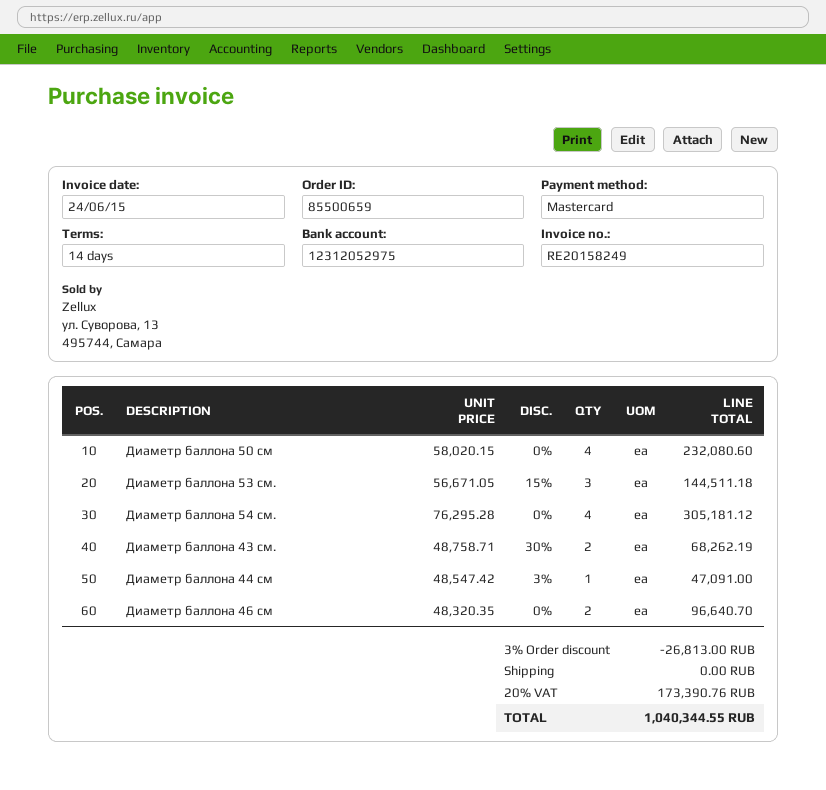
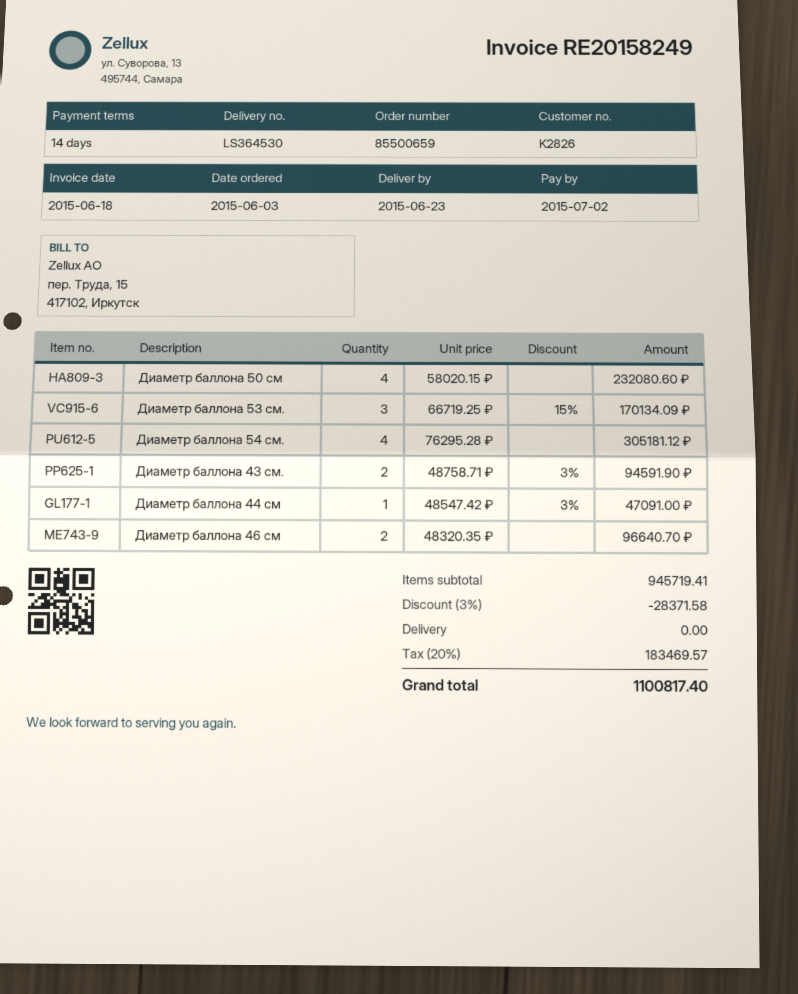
invoice date: 2015-06-24 -> 2015-06-18
Диаметр баллона 53 см.: 3 x 56671.05 - 15% = 144511.18 -> 3 x 66719.25 - 15% = 170134.09
Диаметр баллона 43 см.: 2 x 48758.71 - 30% = 68262.19 -> 2 x 48758.71 - 3% = 94591.90
discount: 3% = 26813.00 -> 3% = 28371.58
tax: 20% = 173390.76 -> 20% = 183469.57
total: 1040344.55 -> 1100817.40

